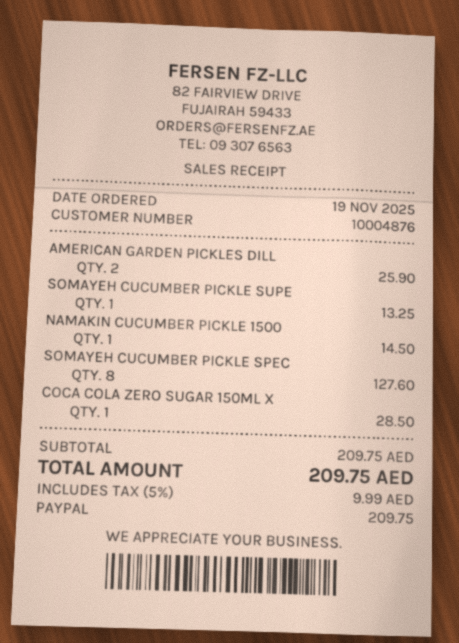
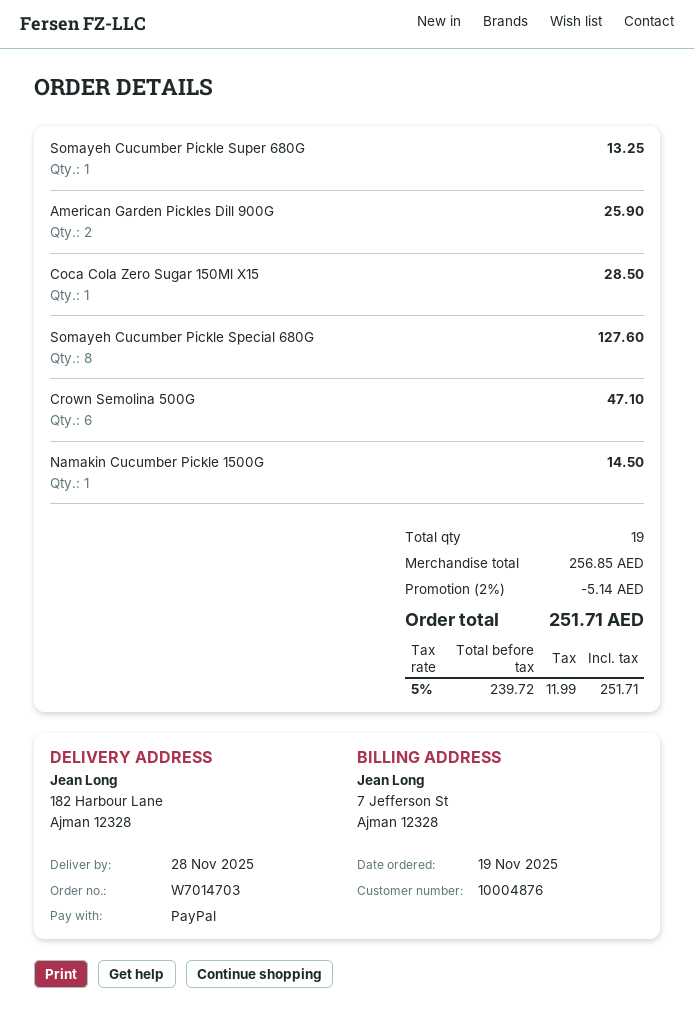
Crown Semolina 500G: none -> 6 for 47.10
subtotal: 209.75 -> 256.85
discount: none -> 2% = 5.14
tax: 5% = 9.99 -> 5% = 11.99
total: 209.75 -> 251.71

